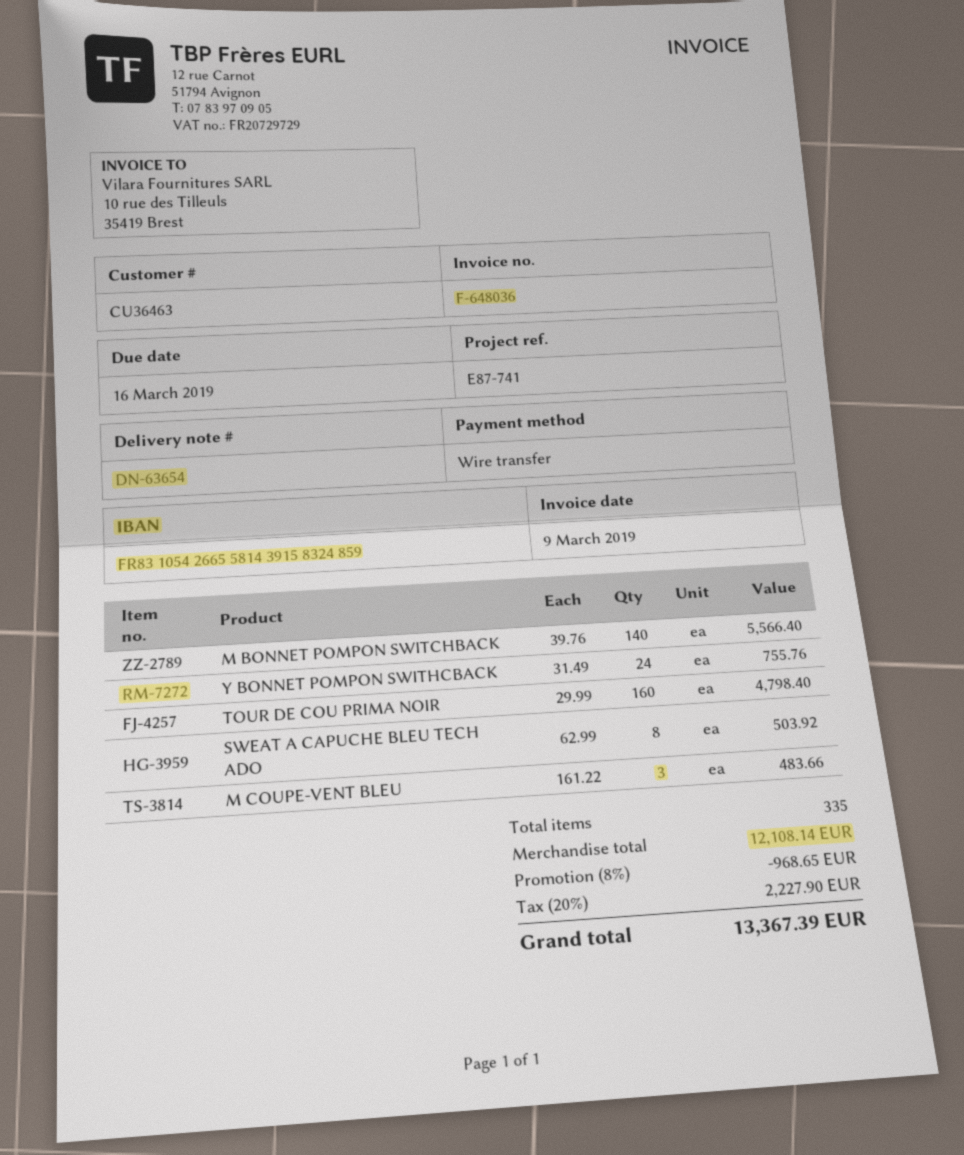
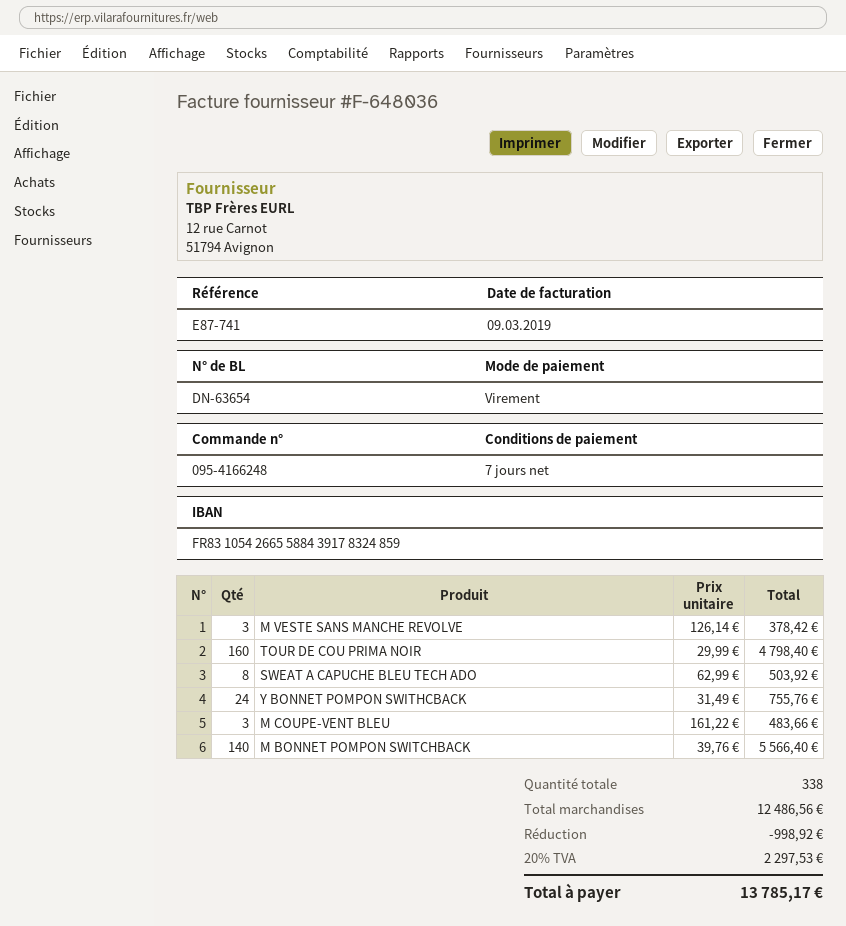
bank account: FR8310542665581439158324859 -> FR8310542665588439178324859
M VESTE SANS MANCHE REVOLVE: none -> 3 x 126.14 = 378.42
total quantity: 335 -> 338
subtotal: 12108.14 -> 12486.56
discount: 968.65 -> 998.92
tax: 20% = 2227.90 -> 20% = 2297.53
total: 13367.39 -> 13785.17

